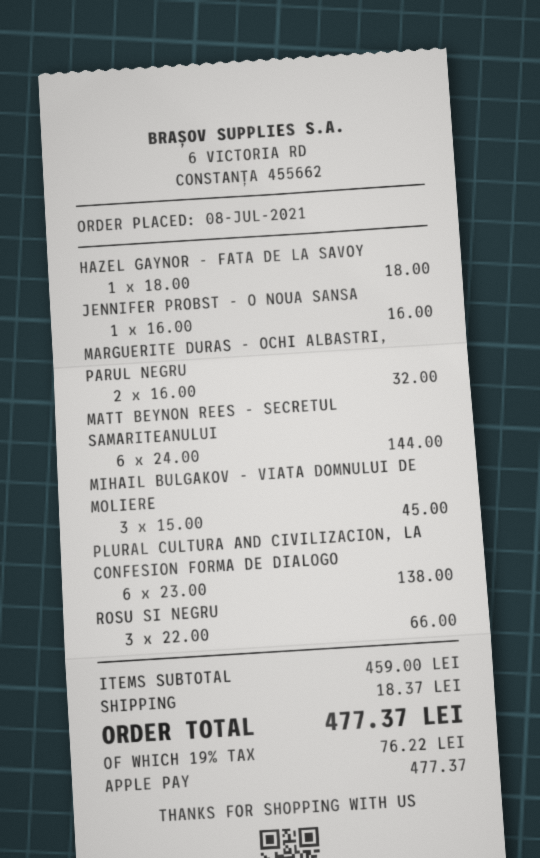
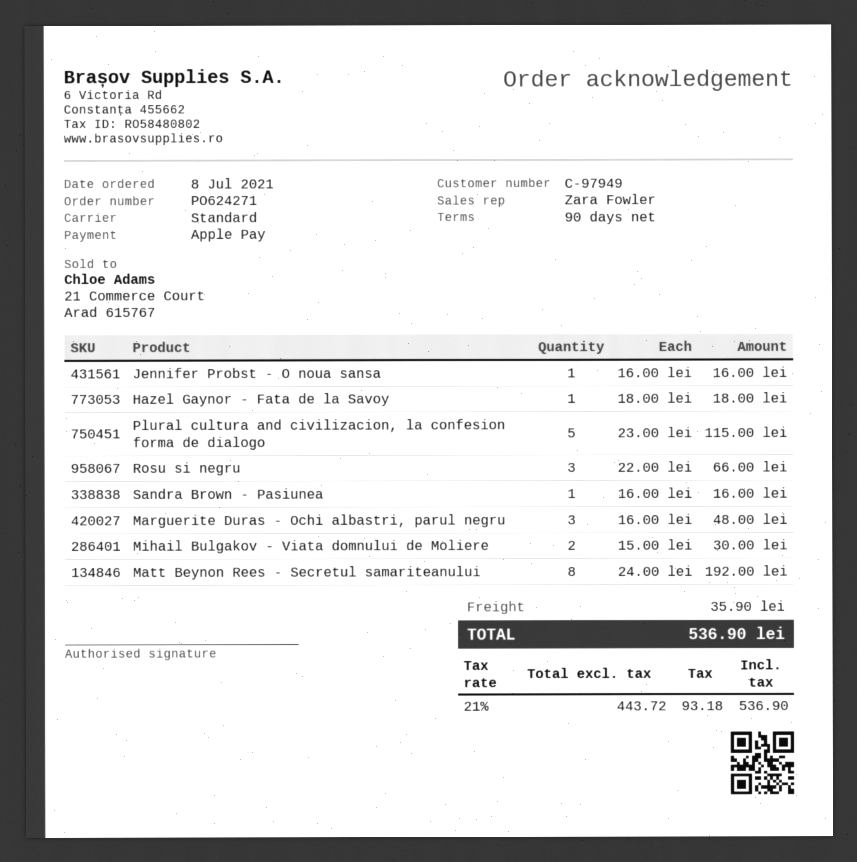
MARGUERITE DURAS - OCHI ALBASTRI, PARUL NEGRU: 2 x 16.00 = 32.00 -> 3 x 16.00 = 48.00
MATT BEYNON REES - SECRETUL SAMARITEANULUI: 6 x 24.00 = 144.00 -> 8 x 24.00 = 192.00
MIHAIL BULGAKOV - VIATA DOMNULUI DE MOLIERE: 3 x 15.00 = 45.00 -> 2 x 15.00 = 30.00
PLURAL CULTURA AND CIVILIZACION, LA CONFESION FORMA DE DIALOGO: 6 x 23.00 = 138.00 -> 5 x 23.00 = 115.00
Sandra Brown - Pasiunea: none -> 1 x 16.00 = 16.00
shipping: 18.37 -> 35.90
tax: 19% = 76.22 -> 21% = 93.18
total: 477.37 -> 536.90

